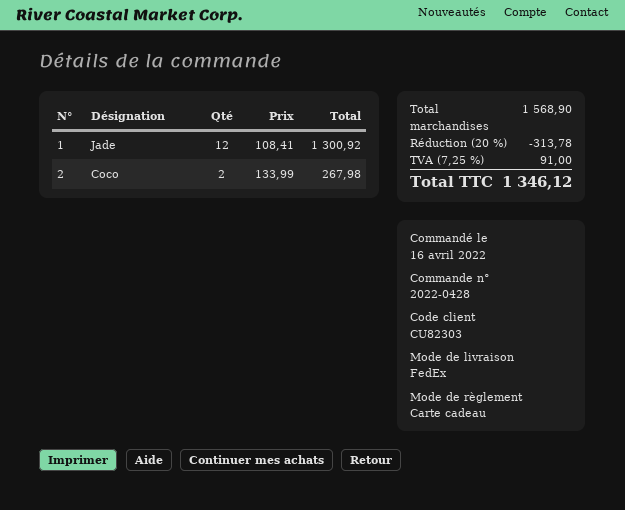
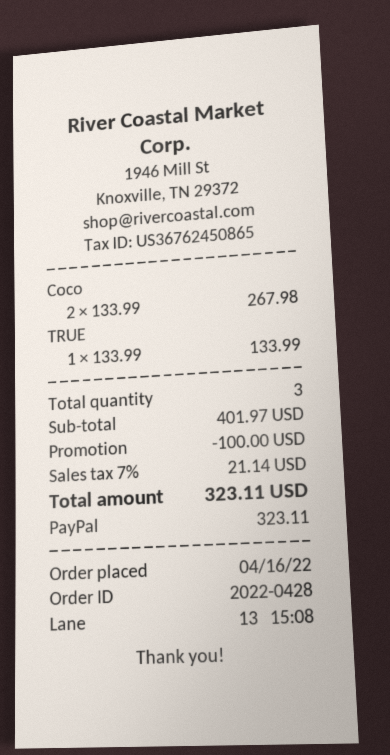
payment method: gift card -> PayPal
Jade: 12 x 108.41 = 1300.92 -> none
TRUE: none -> 1 x 133.99 = 133.99
subtotal: 1568.90 -> 401.97
discount: 313.78 -> 100.00
tax: 7.25% = 91.00 -> 7% = 21.14
total: 1346.12 -> 323.11

